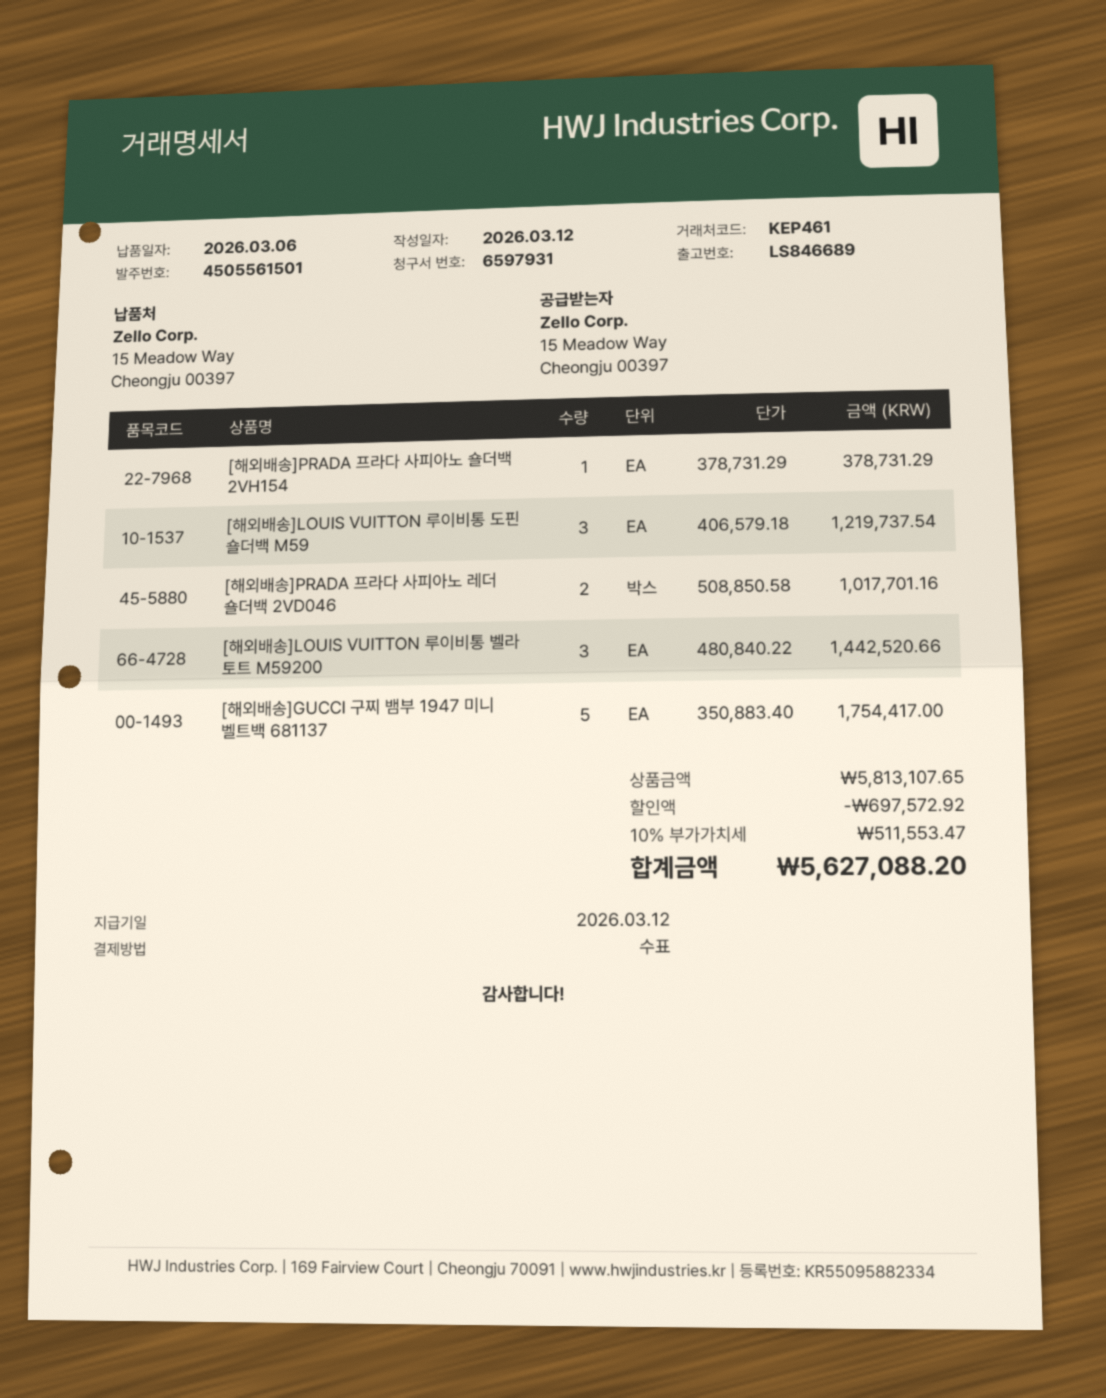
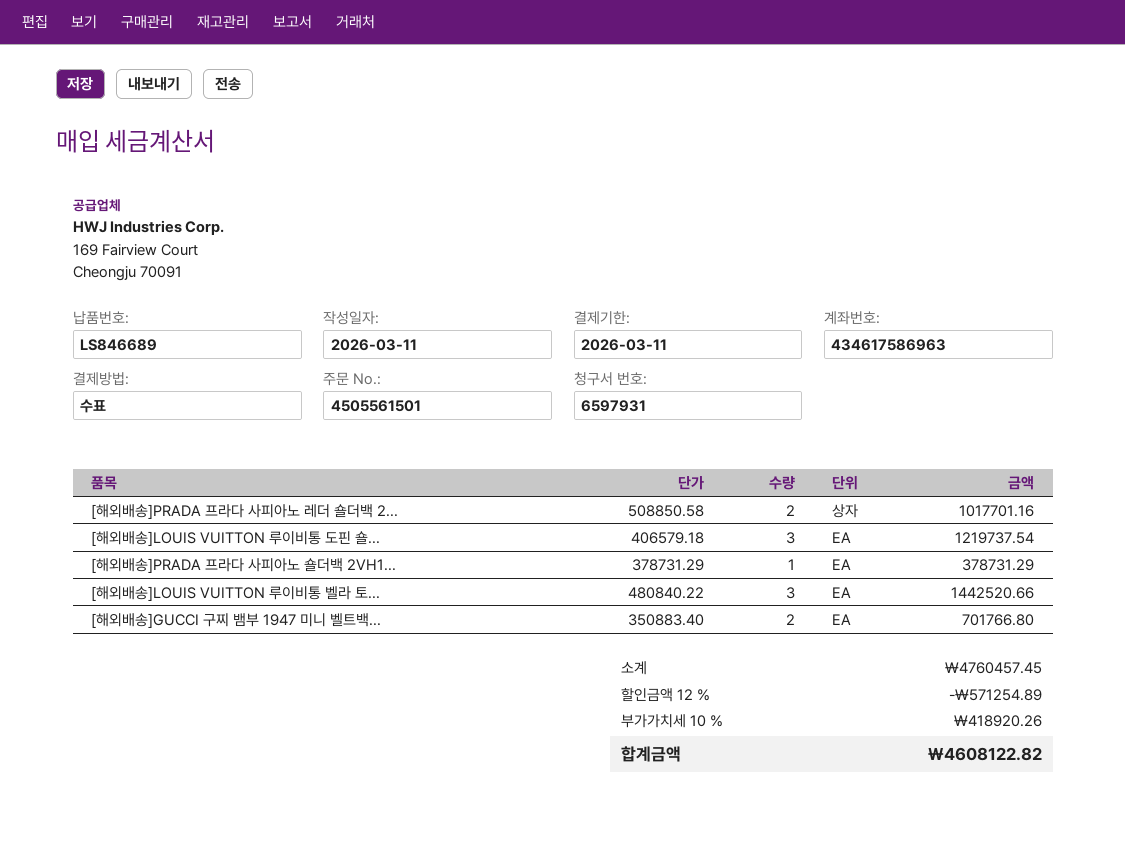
invoice date: 2026-03-12 -> 2026-03-11
due date: 2026-03-12 -> 2026-03-11
[해외배송]GUCCI 구찌 뱀부 1947 미니 벨트백 681137: 5 x 350883.40 = 1754417.00 -> 2 x 350883.40 = 701766.80
subtotal: 5813107.65 -> 4760457.45
discount: 697572.92 -> 571254.89
tax: 10% = 511553.47 -> 10% = 418920.26
total: 5627088.20 -> 4608122.82

